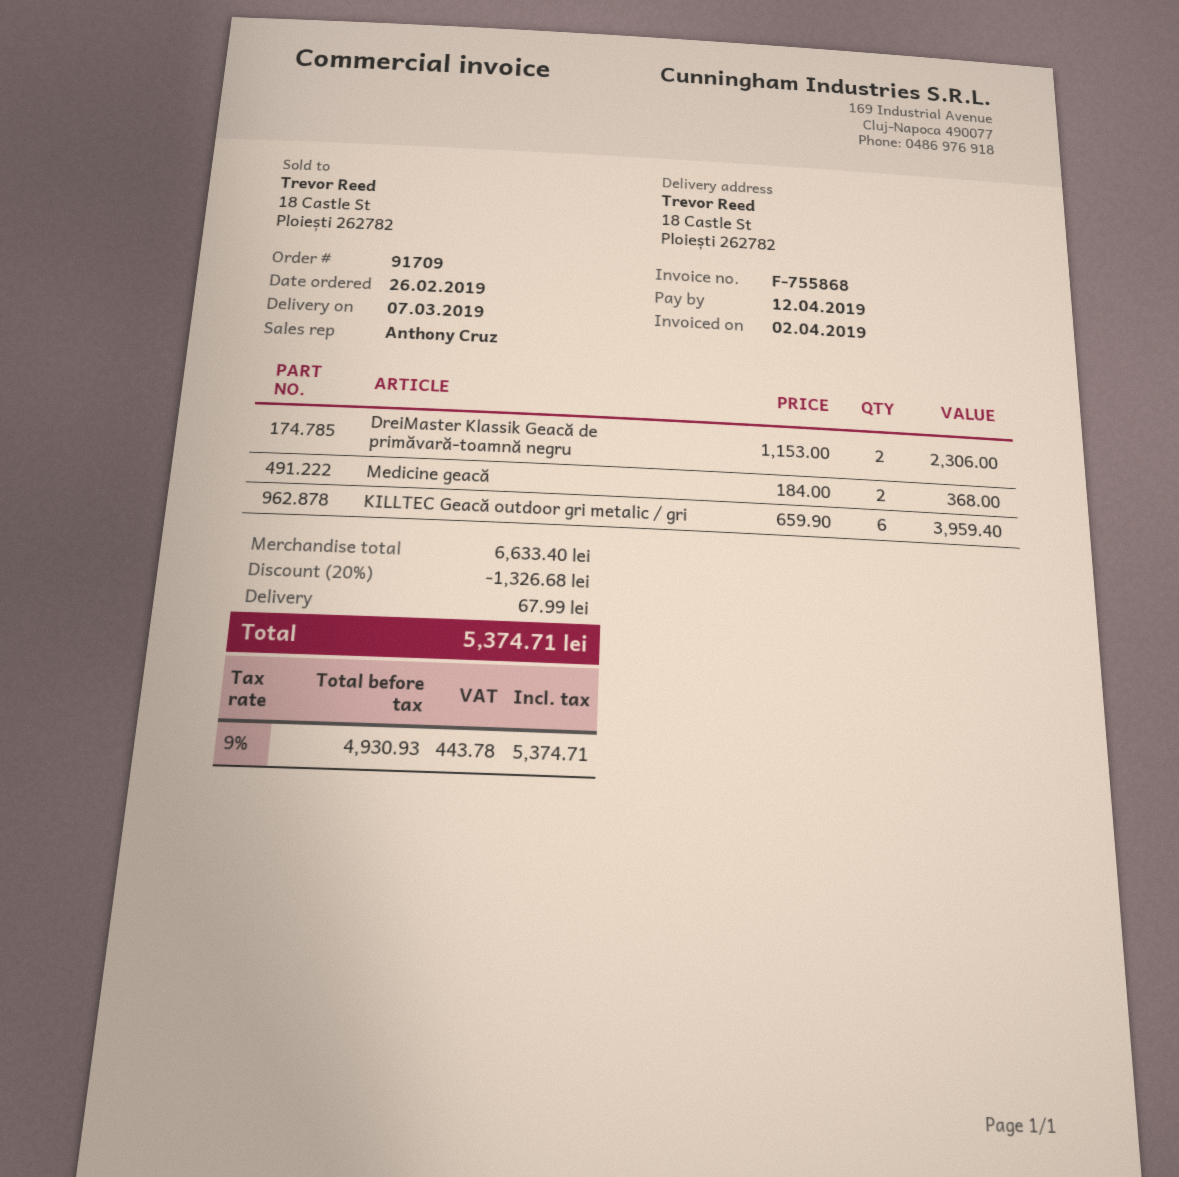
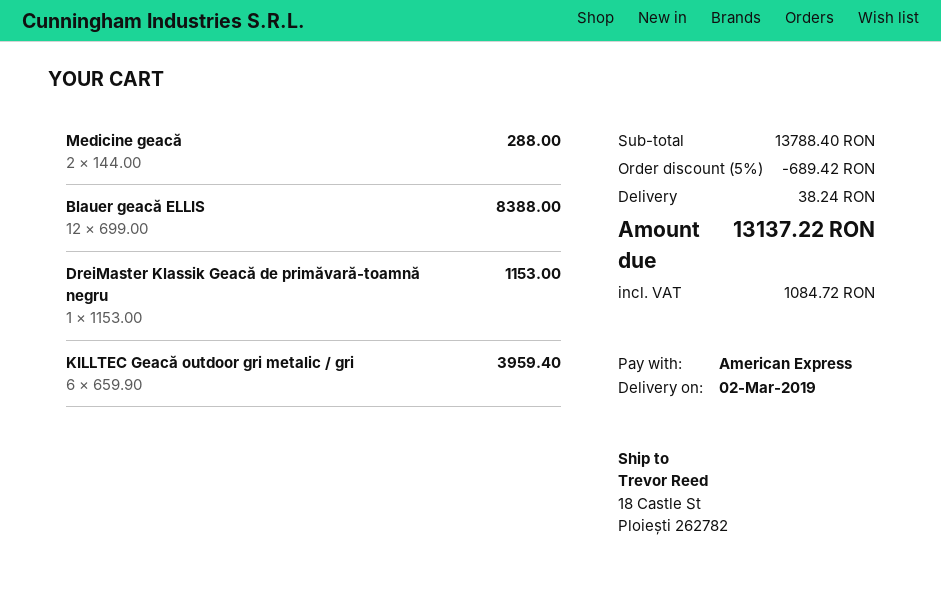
delivery date: 2019-03-07 -> 2019-03-02
DreiMaster Klassik Geacă de primăvară-toamnă negru: 2 x 1153.00 = 2306.00 -> 1 x 1153.00 = 1153.00
Medicine geacă: 2 x 184.00 = 368.00 -> 2 x 144.00 = 288.00
Blauer geacă ELLIS: none -> 12 x 699.00 = 8388.00
subtotal: 6633.40 -> 13788.40
discount: 20% = 1326.68 -> 5% = 689.42
shipping: 67.99 -> 38.24
tax: 443.78 -> 1084.72
total: 5374.71 -> 13137.22

